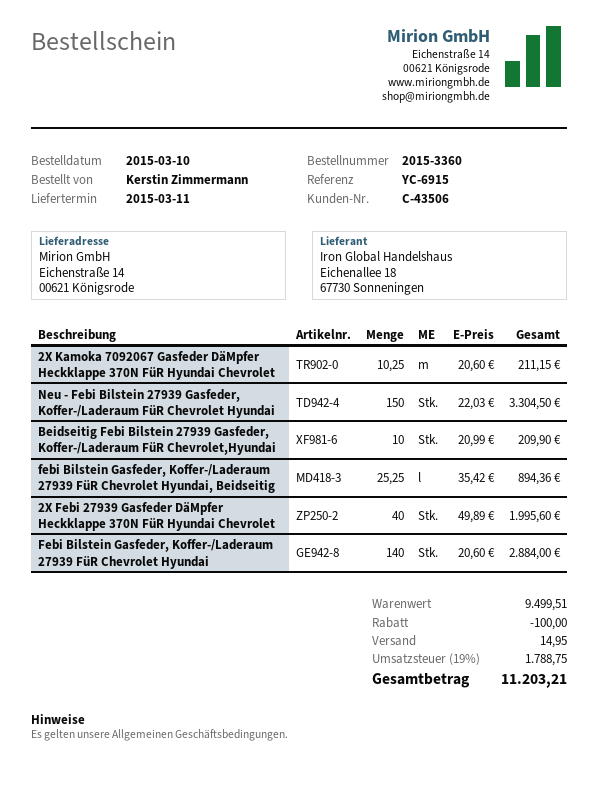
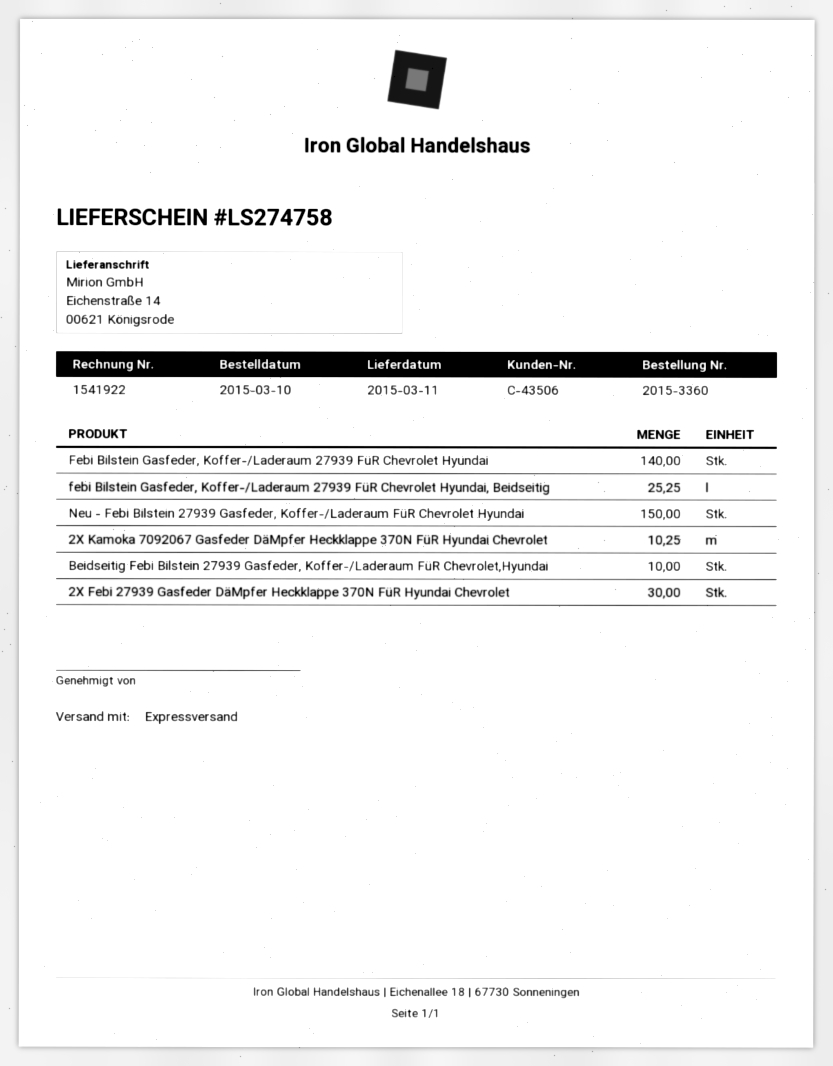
2X Febi 27939 Gasfeder DäMpfer Heckklappe 370N FüR Hyundai Chevrolet: 40 -> 30

